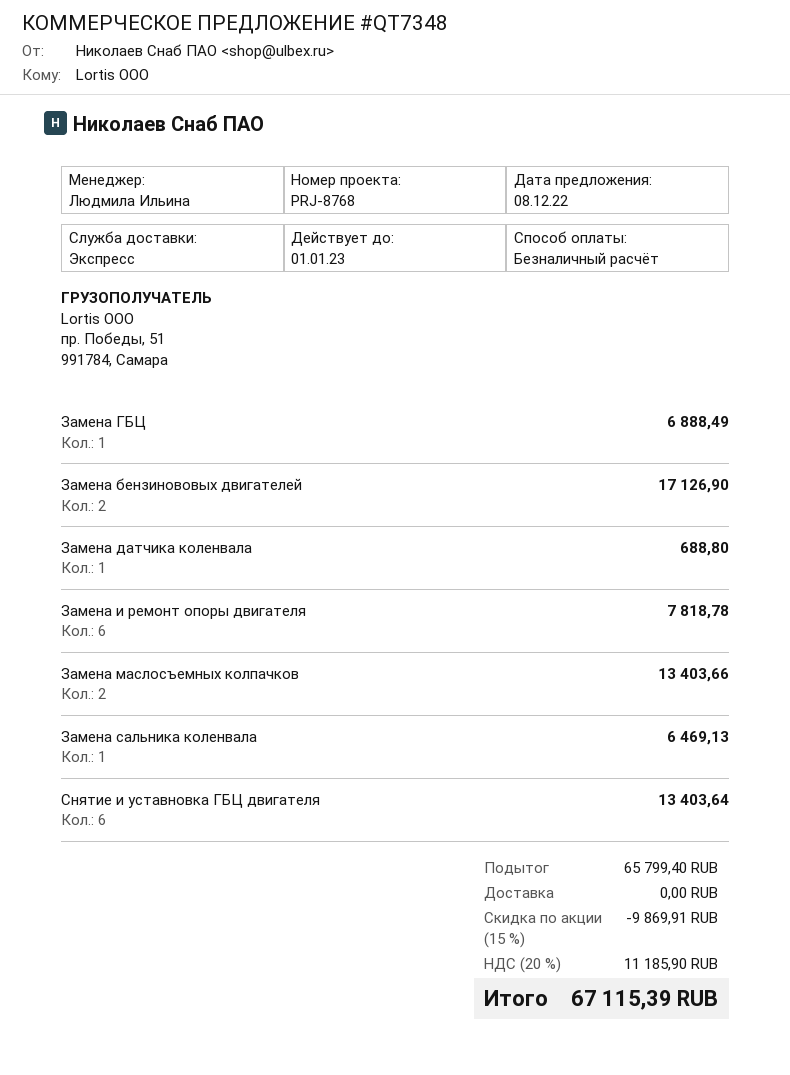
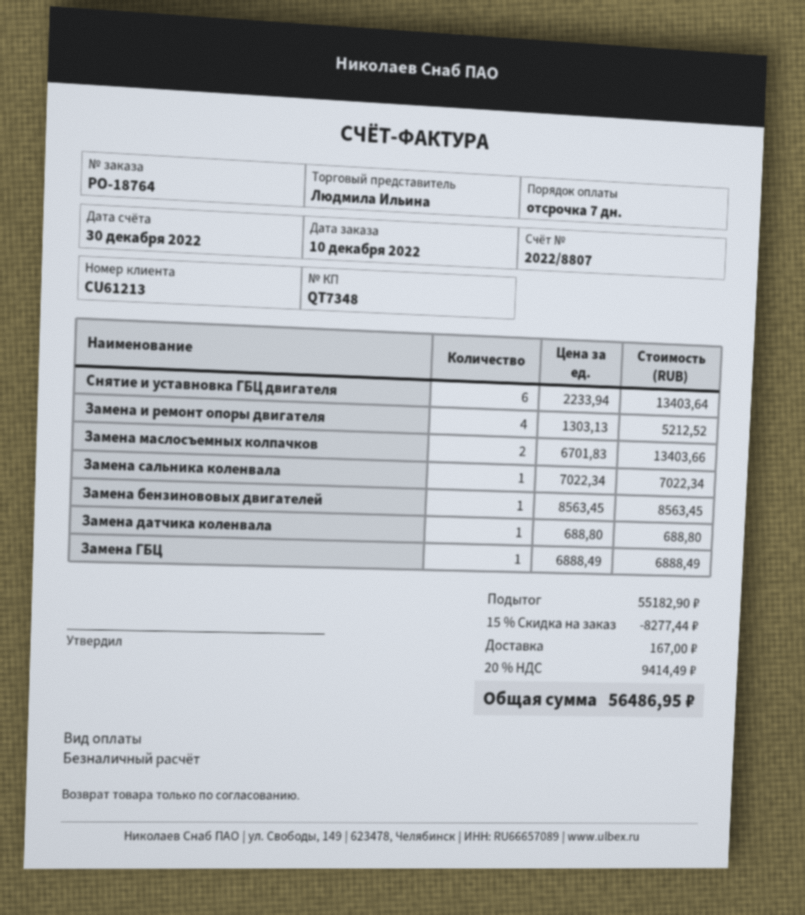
Замена бензинововых двигателей: 2 for 17126.90 -> 1 for 8563.45
Замена и ремонт опоры двигателя: 6 for 7818.78 -> 4 for 5212.52
Замена сальника коленвала: 1 for 6469.13 -> 1 for 7022.34
subtotal: 65799.40 -> 55182.90
discount: 15% = 9869.91 -> 15% = 8277.44
shipping: 0.00 -> 167.00
tax: 20% = 11185.90 -> 20% = 9414.49
total: 67115.39 -> 56486.95

